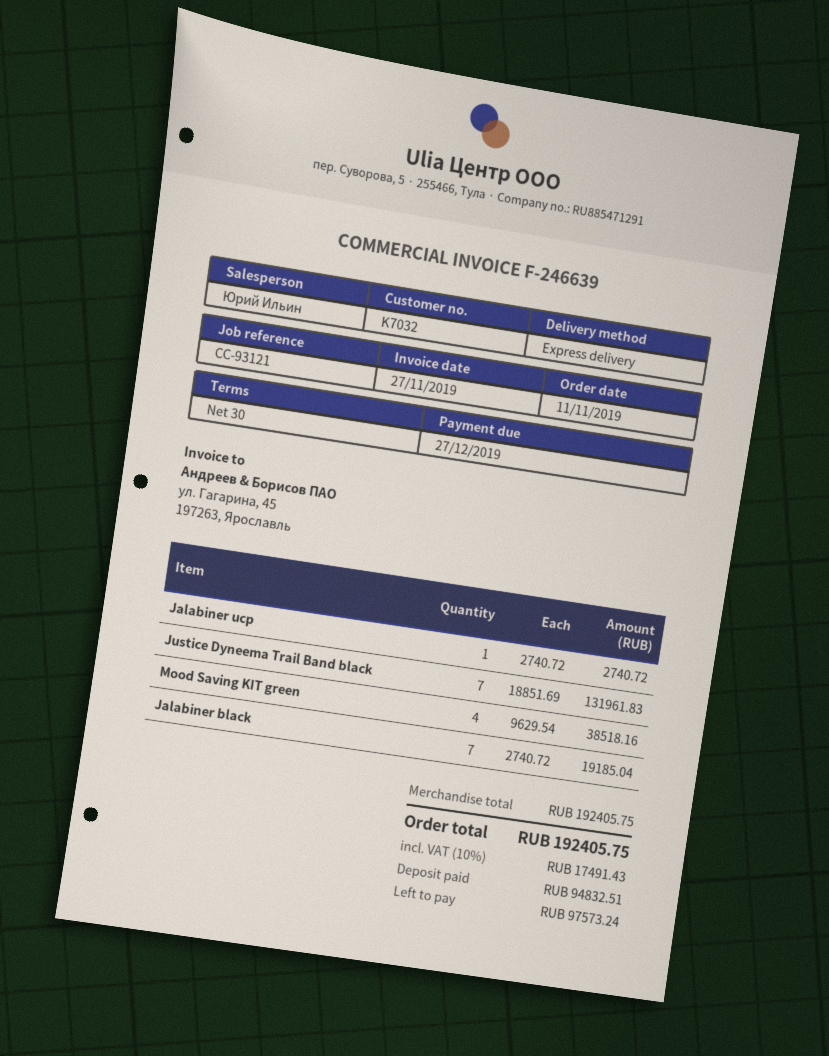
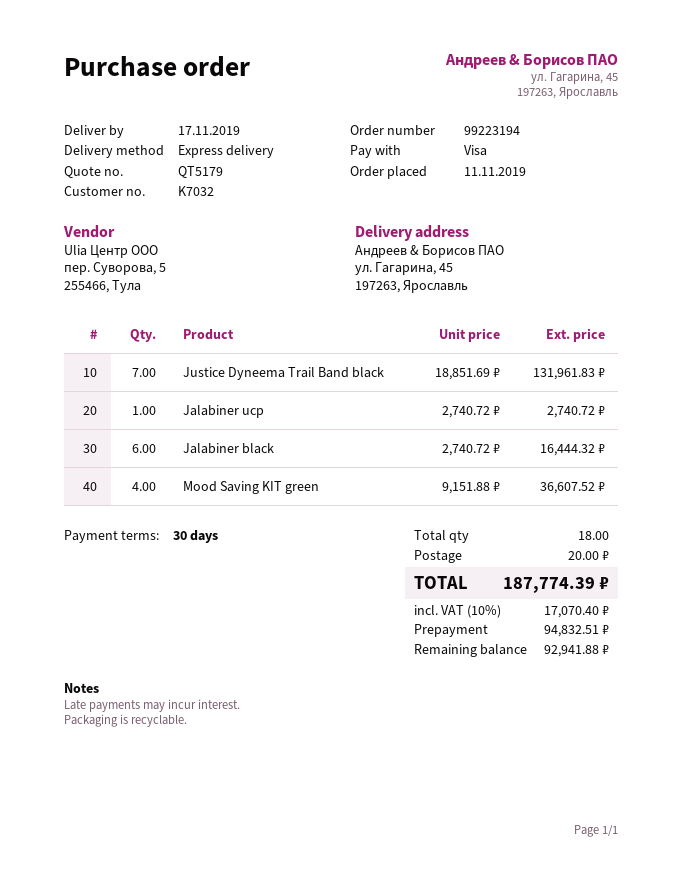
Mood Saving KIT green: 4 x 9629.54 = 38518.16 -> 4 x 9151.88 = 36607.52
Jalabiner black: 7 x 2740.72 = 19185.04 -> 6 x 2740.72 = 16444.32
shipping: none -> 20.00
tax: 10% = 17491.43 -> 10% = 17070.40
total: 192405.75 -> 187774.39
balance: 97573.24 -> 92941.88

